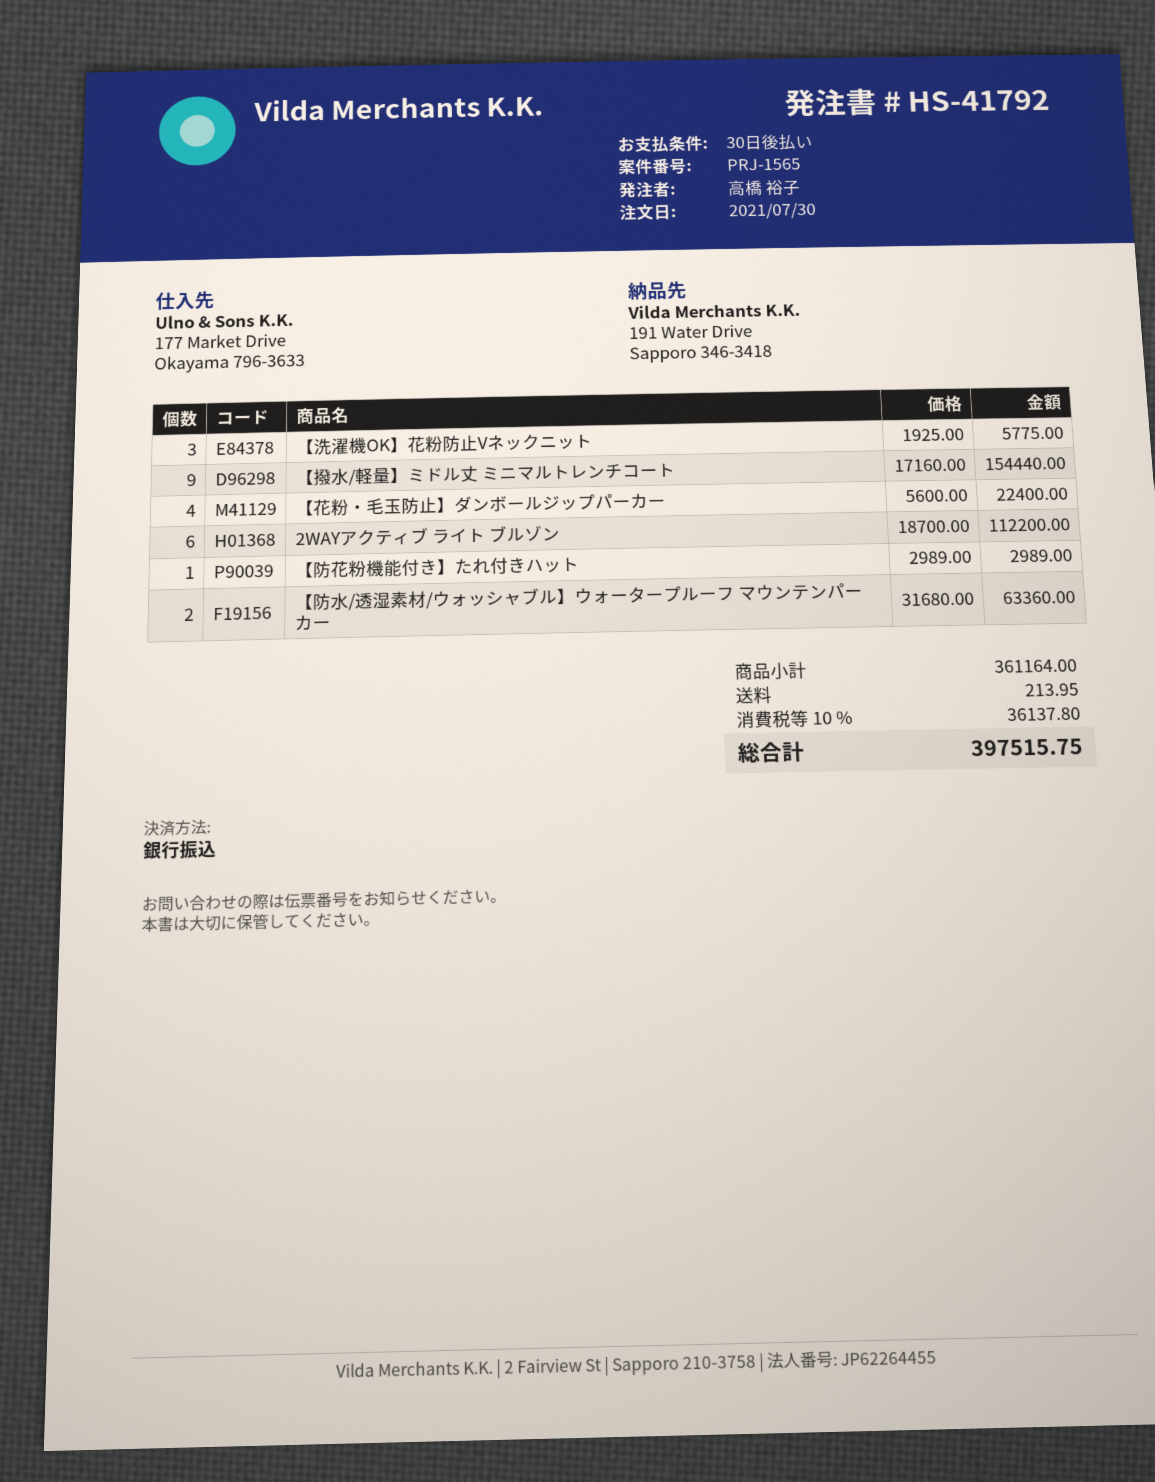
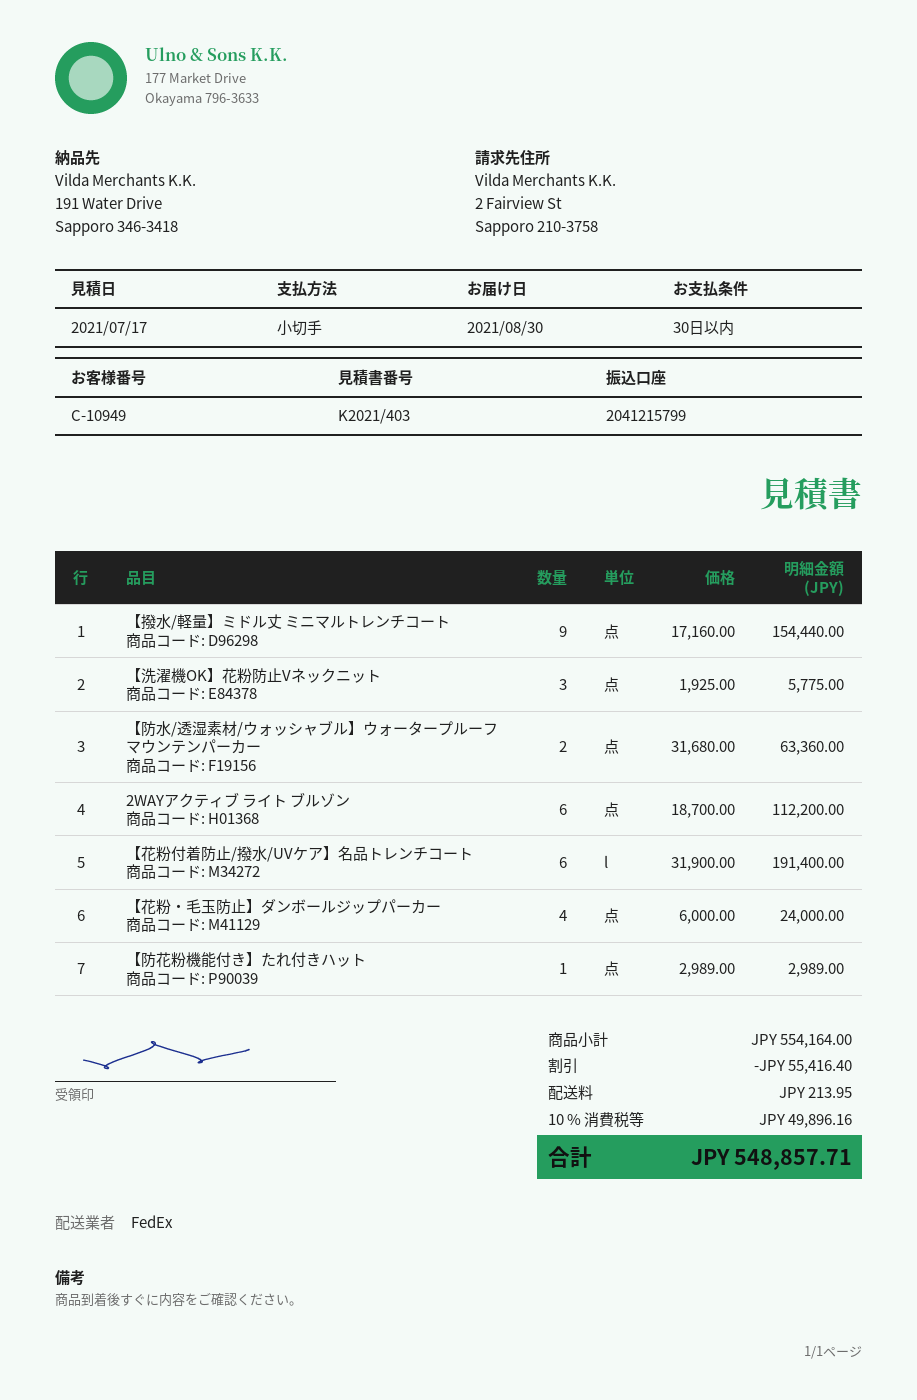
payment method: bank transfer -> cheque
【花粉・毛玉防止】ダンボールジップパーカー: 4 x 5600.00 = 22400.00 -> 4 x 6000.00 = 24000.00
【花粉付着防止/撥水/UVケア】名品トレンチコート: none -> 6 x 31900.00 = 191400.00
subtotal: 361164.00 -> 554164.00
discount: none -> 55416.40
tax: 10% = 36137.80 -> 10% = 49896.16
total: 397515.75 -> 548857.71

